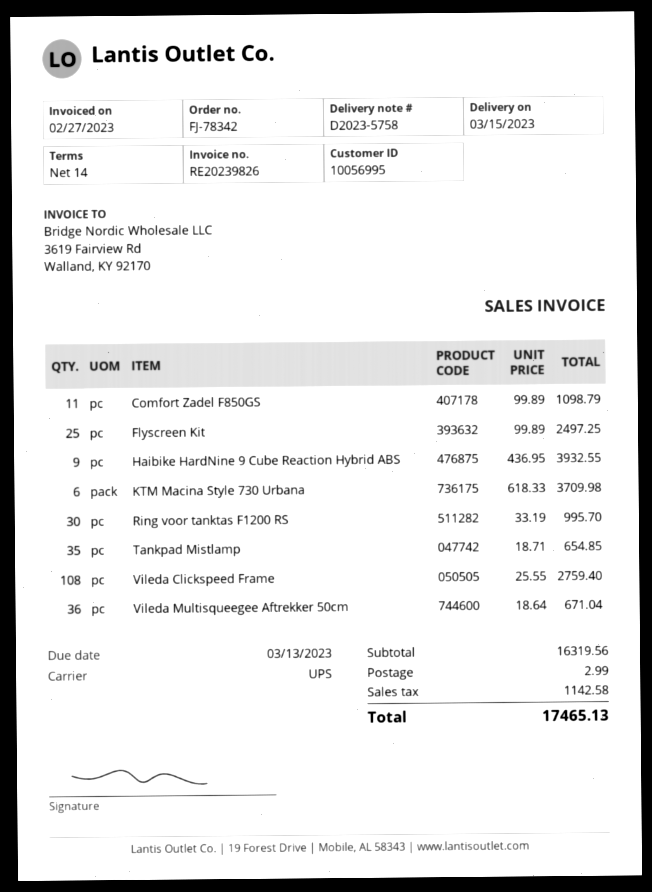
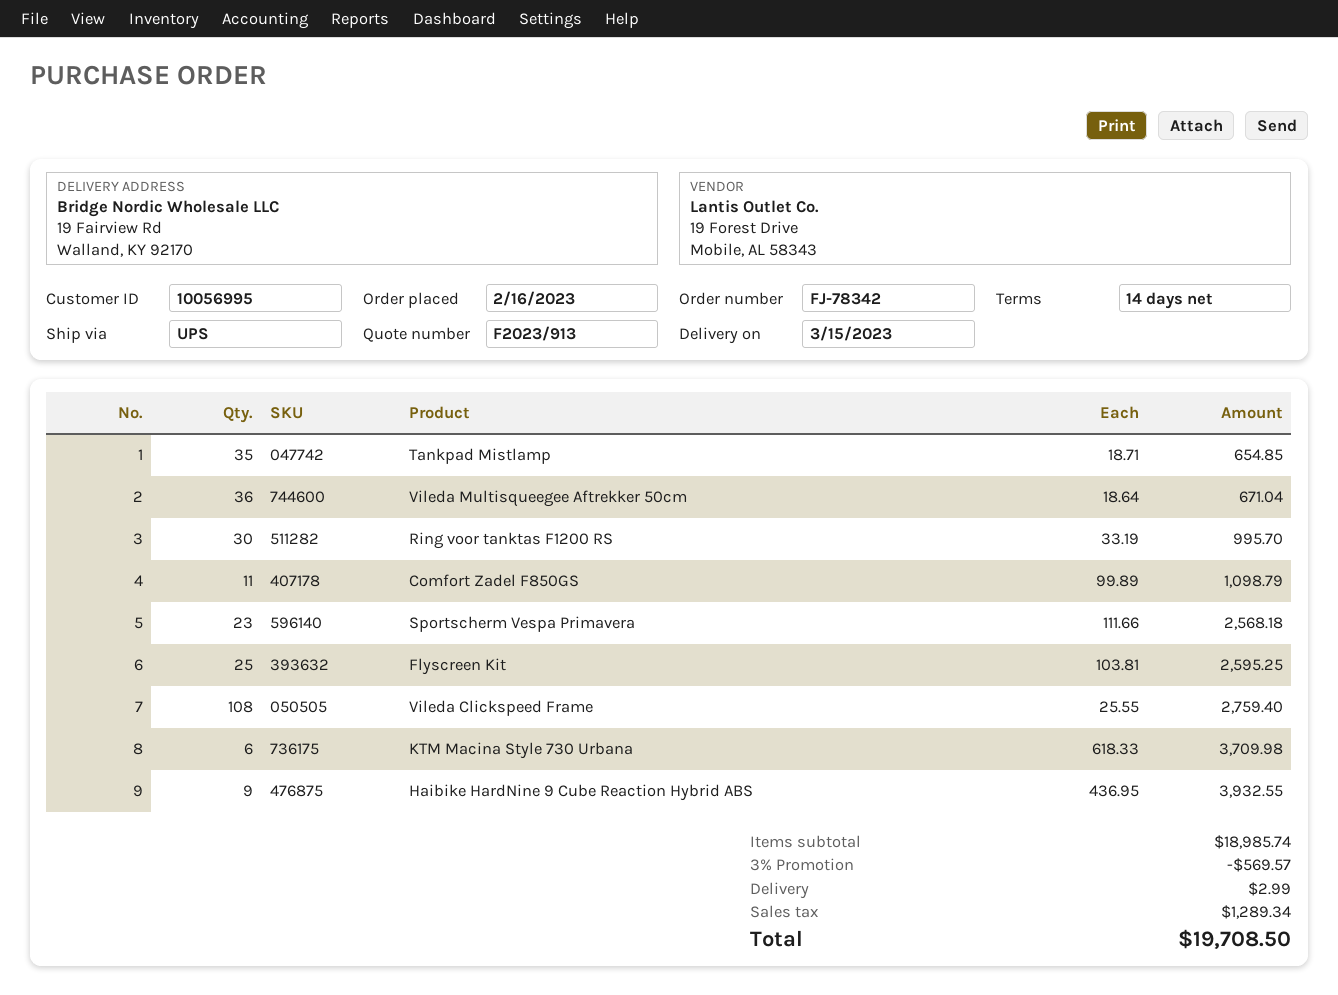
Flyscreen Kit: 25 x 99.89 = 2497.25 -> 25 x 103.81 = 2595.25
Sportscherm Vespa Primavera: none -> 23 x 111.66 = 2568.18
subtotal: 16319.56 -> 18985.74
discount: none -> 3% = 569.57
tax: 1142.58 -> 1289.34
total: 17465.13 -> 19708.50

